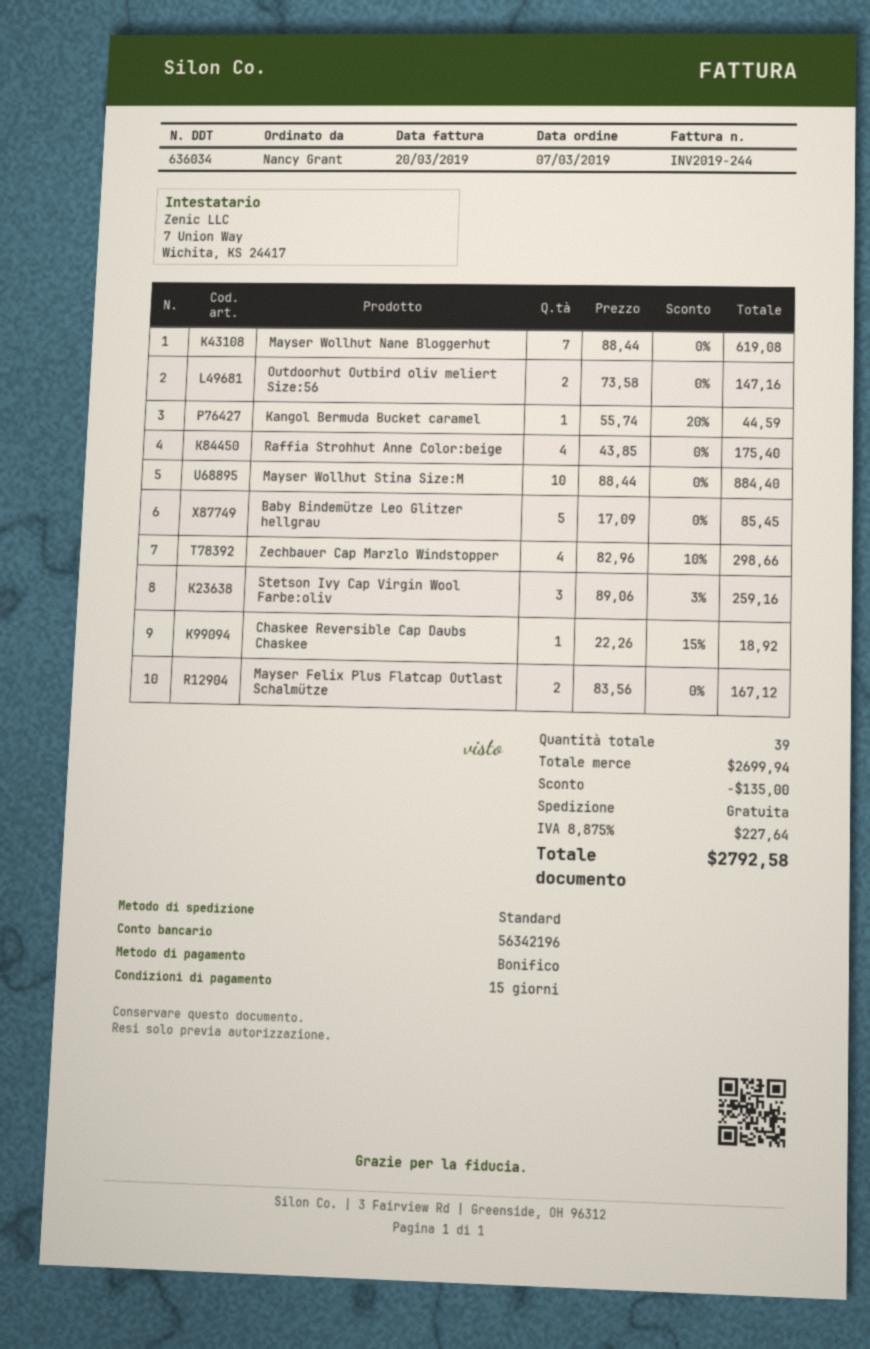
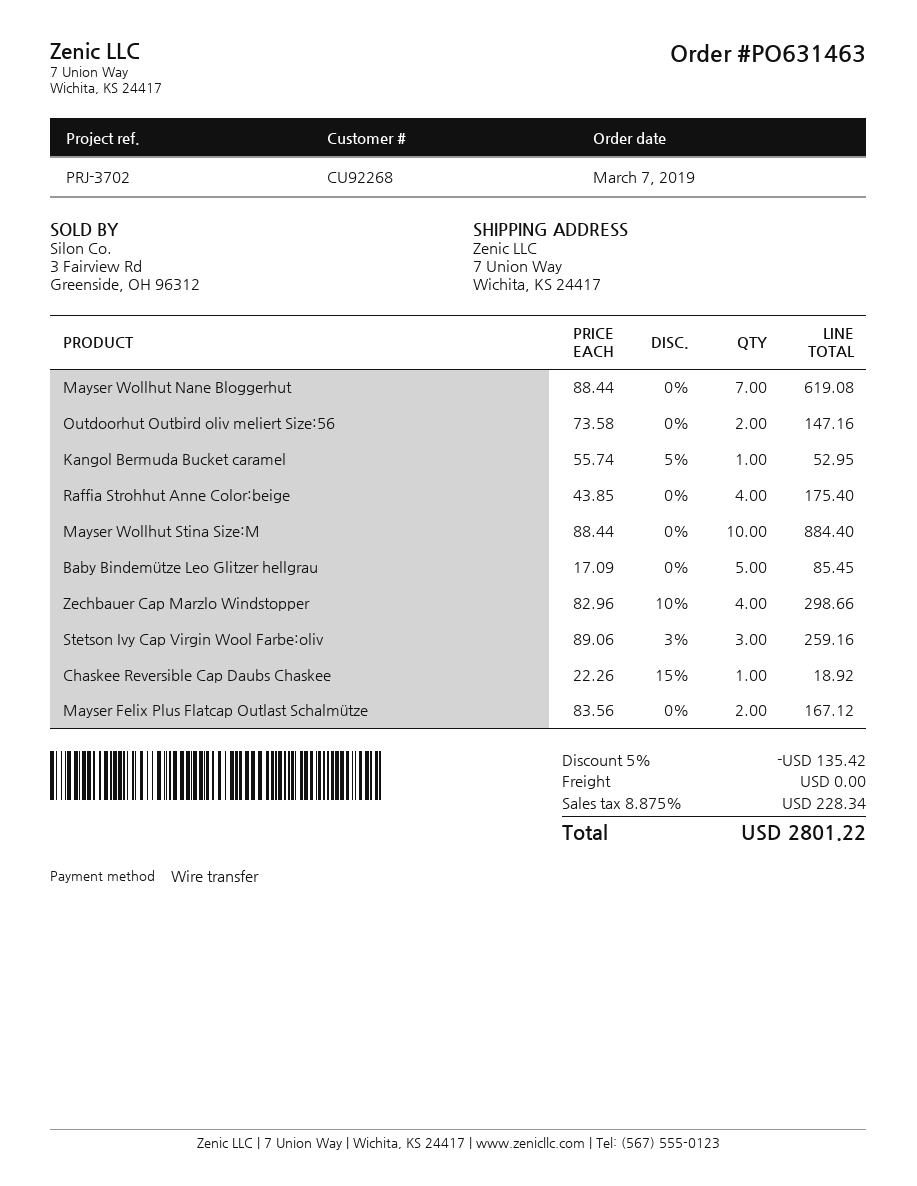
Kangol Bermuda Bucket caramel: 1 x 55.74 - 20% = 44.59 -> 1 x 55.74 - 5% = 52.95
discount: 135.00 -> 135.42
tax: 8.875% = 227.64 -> 8.875% = 228.34
total: 2792.58 -> 2801.22

